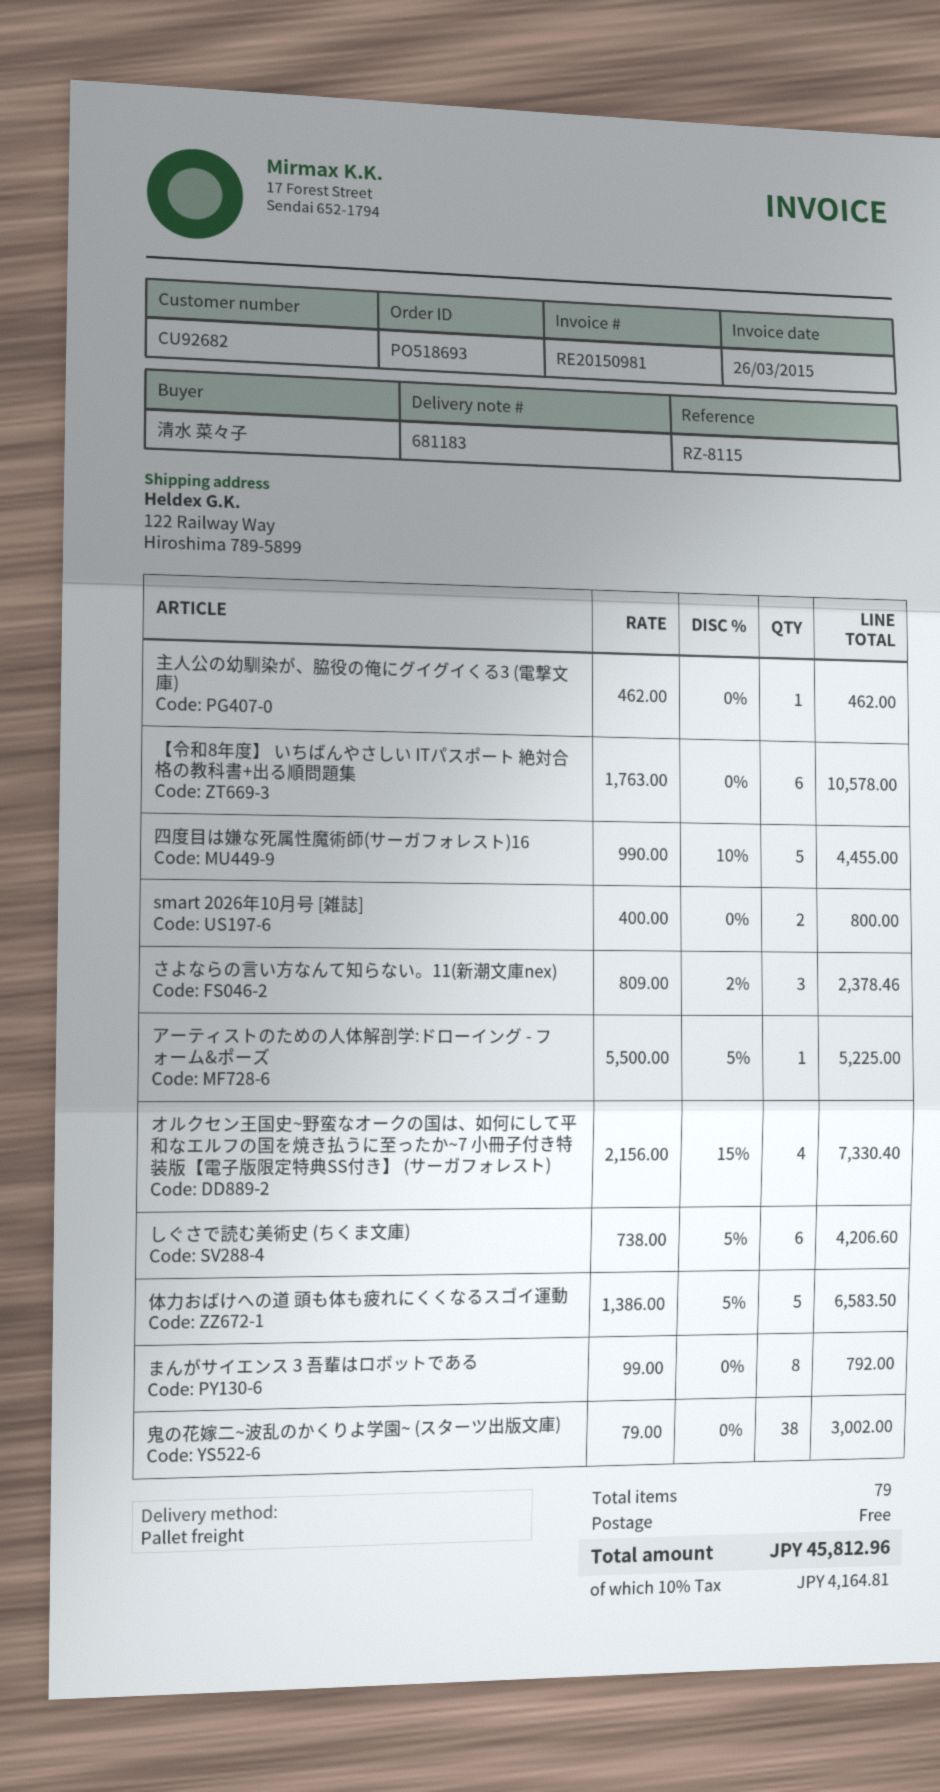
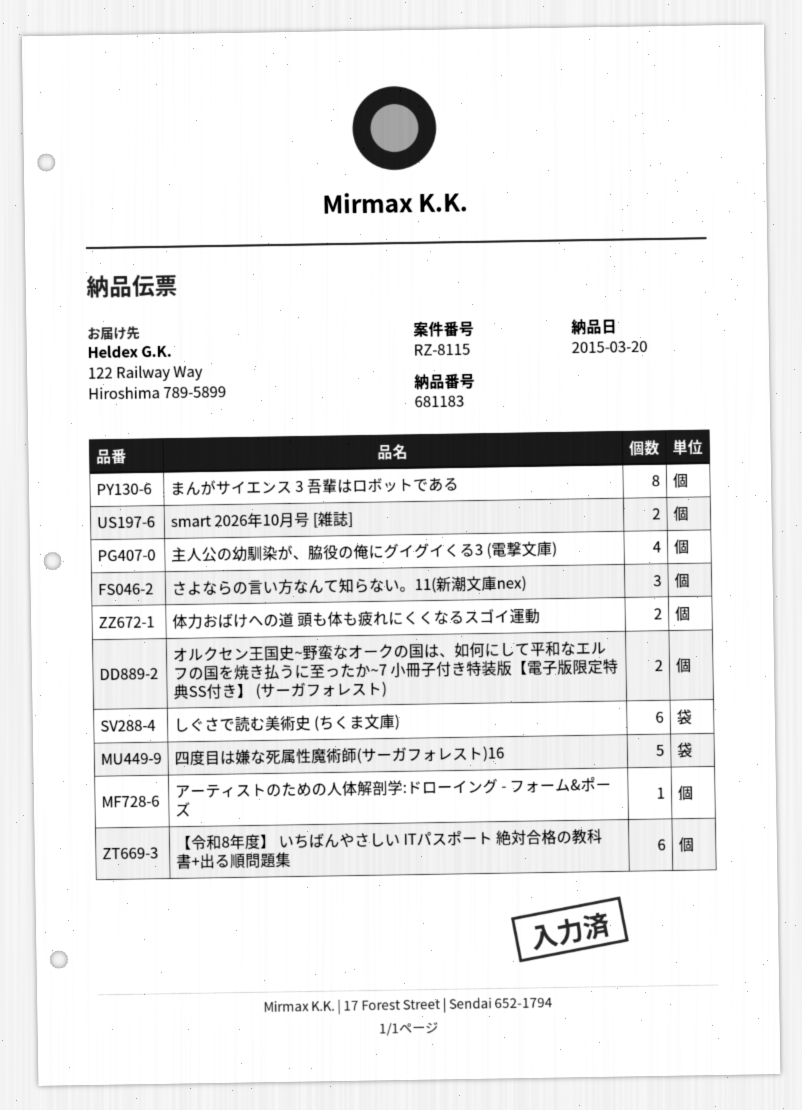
主人公の幼馴染が、脇役の俺にグイグイくる3 (電撃文庫): 1 -> 4
オルクセン王国史~野蛮なオークの国は、如何にして平和なエルフの国を焼き払うに至ったか~7 小冊子付き特装版【電子版限定特典SS付き】 (サーガフォレスト): 4 -> 2
体力おばけへの道 頭も体も疲れにくくなるスゴイ運動: 5 -> 2
鬼の花嫁二~波乱のかくりよ学園~ (スターツ出版文庫): 38 -> none

